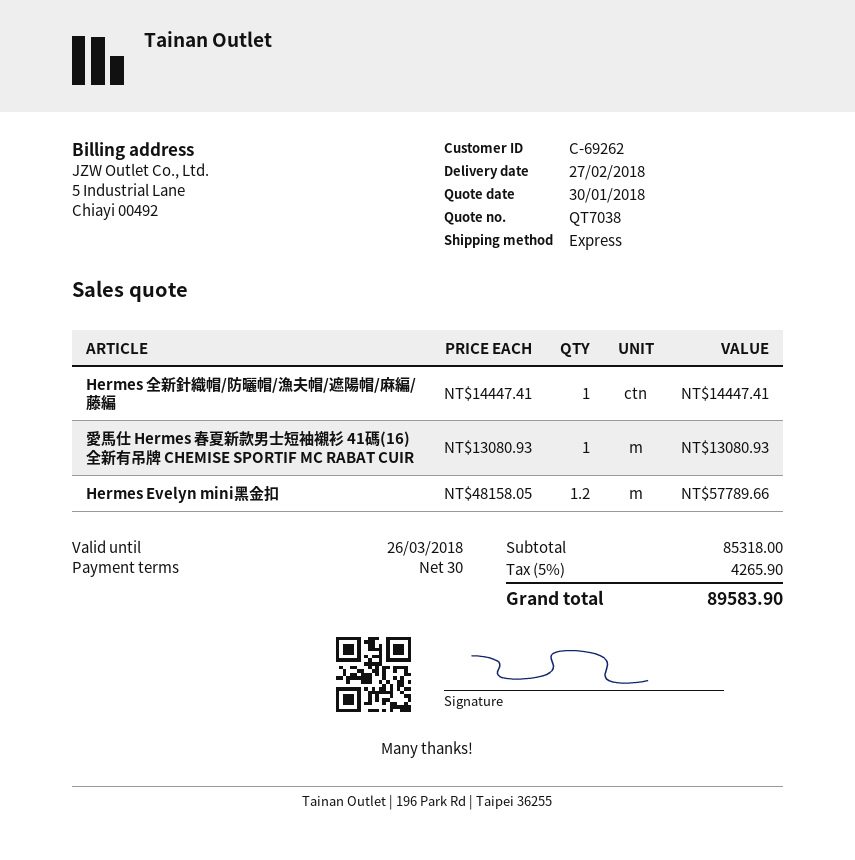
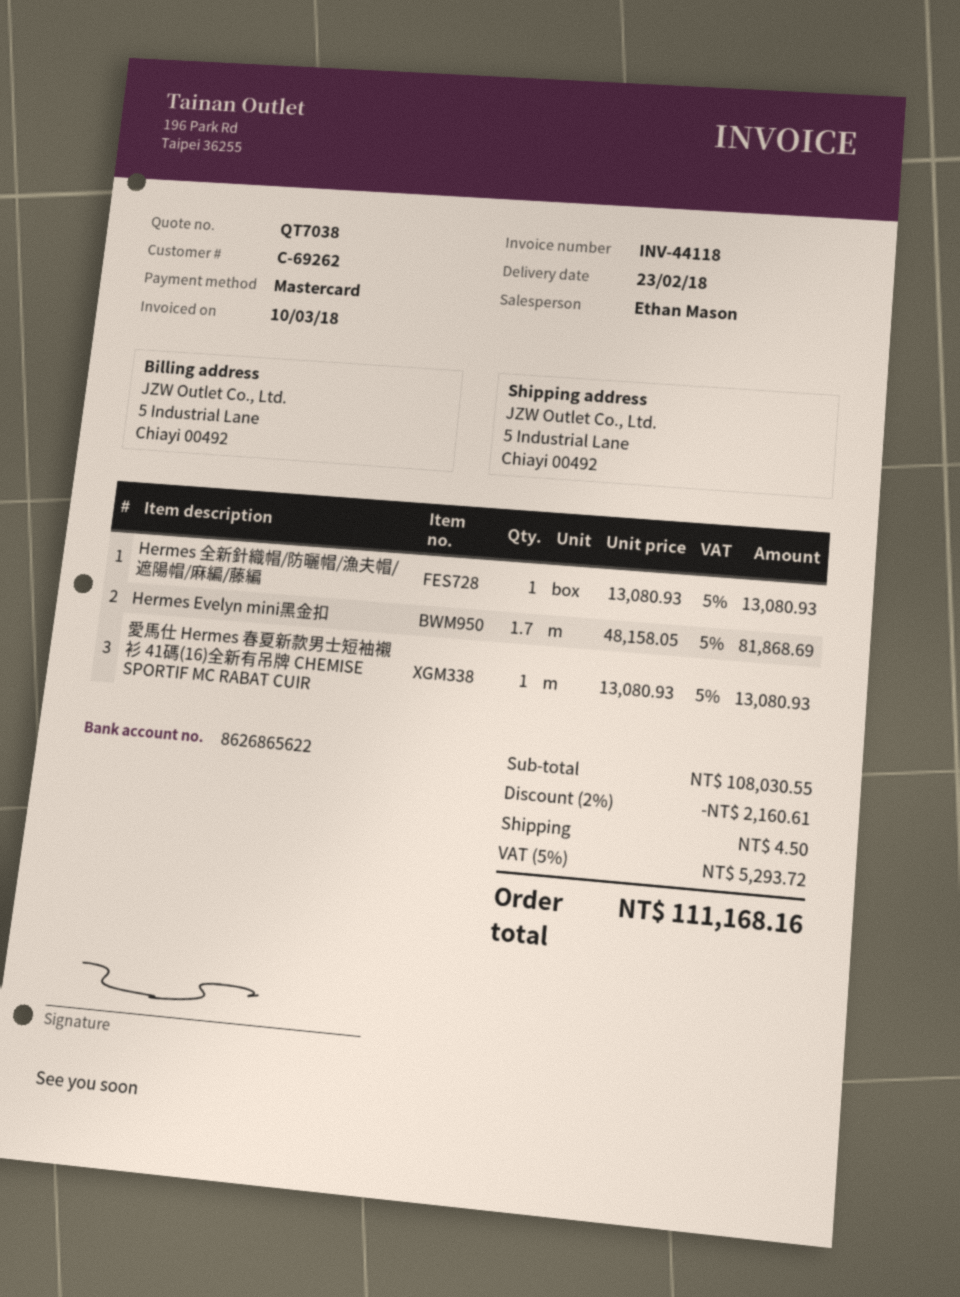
delivery date: 2018-02-27 -> 2018-02-23
Hermes 全新針織帽/防曬帽/漁夫帽/遮陽帽/麻編/藤編: 1 x 14447.41 = 14447.41 -> 1 x 13080.93 = 13080.93
Hermes Evelyn mini黑金扣: 1.2 x 48158.05 = 57789.66 -> 1.7 x 48158.05 = 81868.69
subtotal: 85318.00 -> 108030.55
discount: none -> 2% = 2160.61
shipping: none -> 4.50
tax: 5% = 4265.90 -> 5% = 5293.72
total: 89583.90 -> 111168.16

